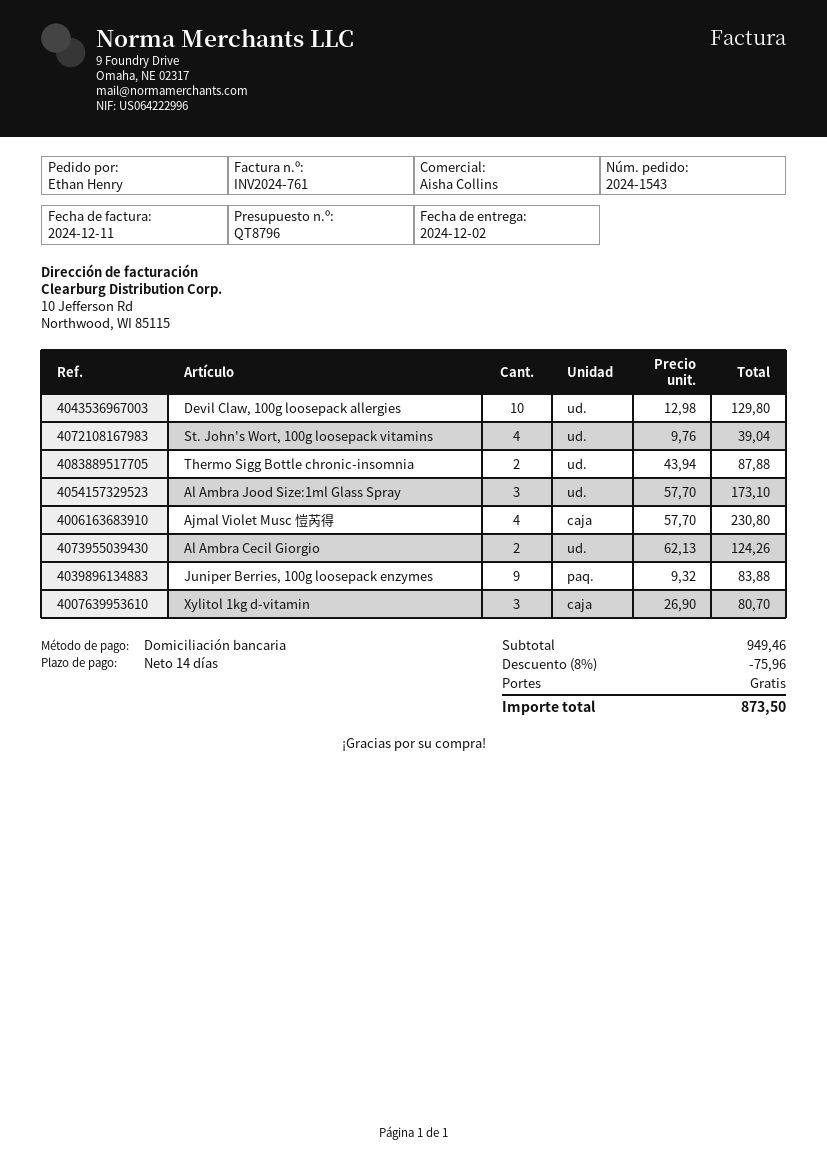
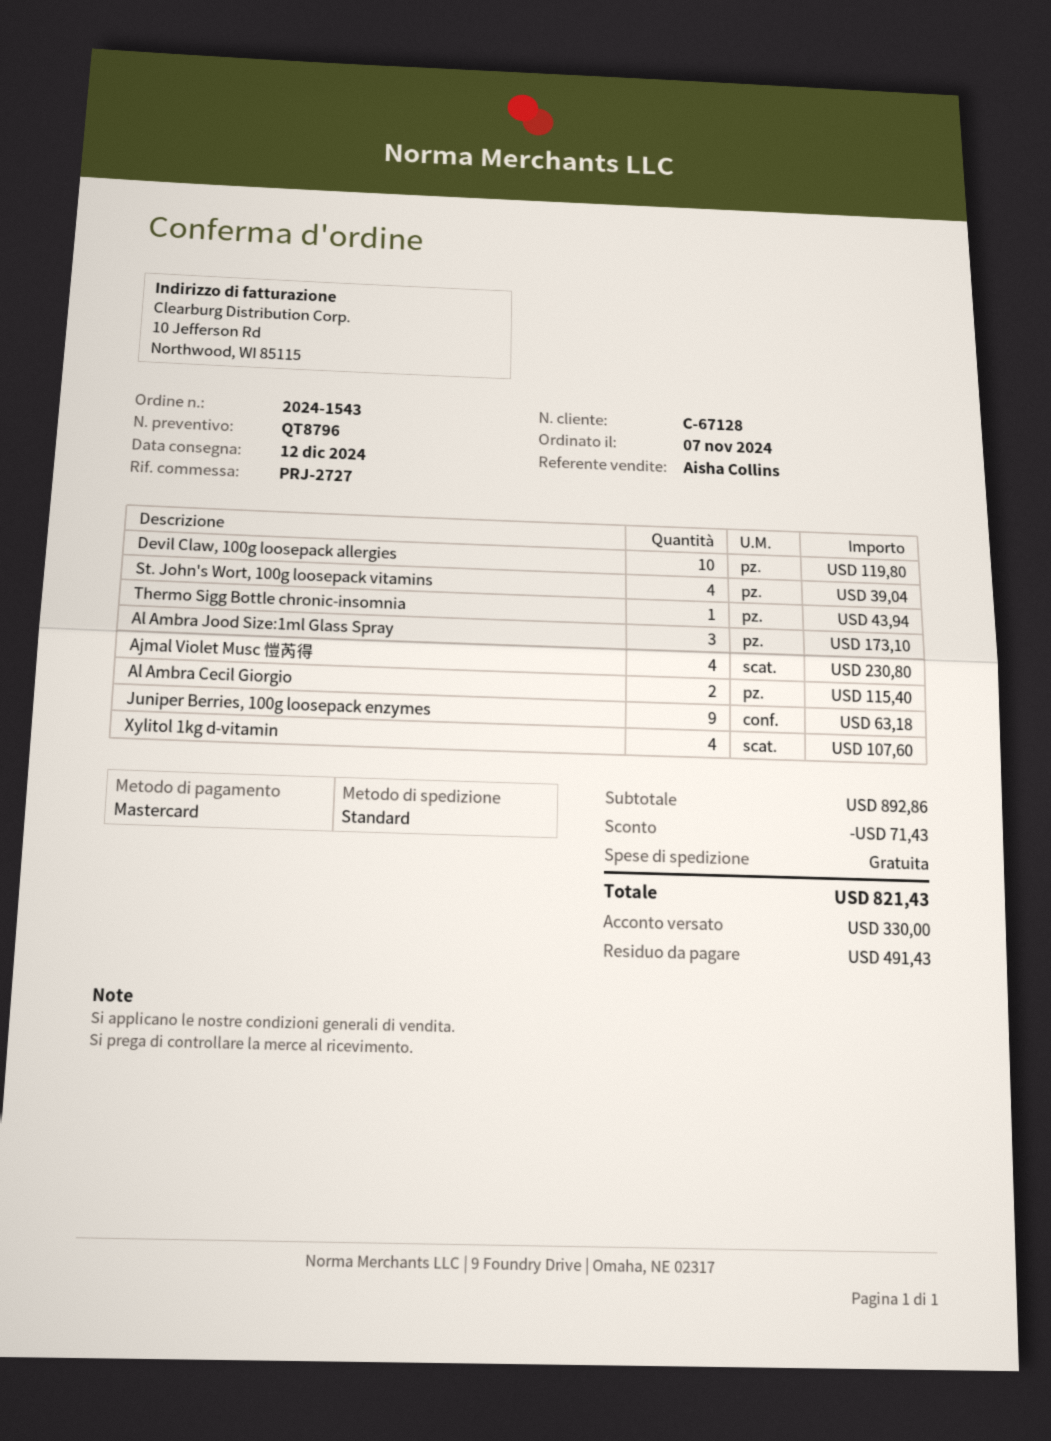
delivery date: 2024-12-02 -> 2024-12-12
payment method: direct debit -> Mastercard
Devil Claw, 100g loosepack allergies: 10 for 129.80 -> 10 for 119.80
Thermo Sigg Bottle chronic-insomnia: 2 for 87.88 -> 1 for 43.94
Al Ambra Cecil Giorgio: 2 for 124.26 -> 2 for 115.40
Juniper Berries, 100g loosepack enzymes: 9 for 83.88 -> 9 for 63.18
Xylitol 1kg d-vitamin: 3 for 80.70 -> 4 for 107.60
subtotal: 949.46 -> 892.86
discount: 75.96 -> 71.43
total: 873.50 -> 821.43

